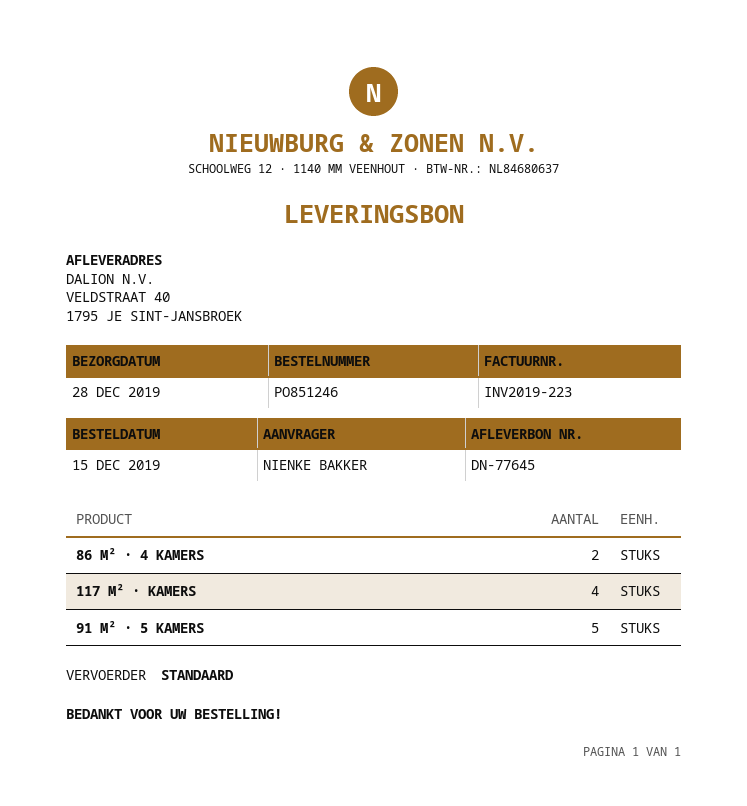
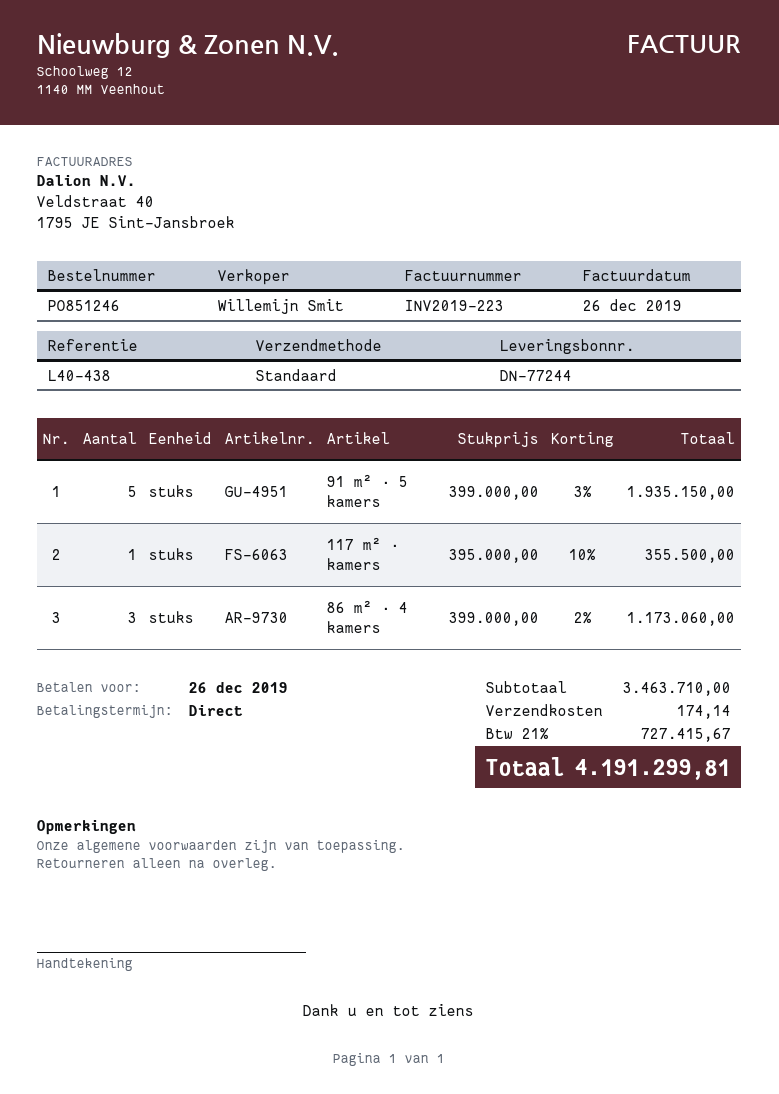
delivery note number: DN-77645 -> DN-77244
86 M² · 4 KAMERS: 2 -> 3
117 M² · KAMERS: 4 -> 1

